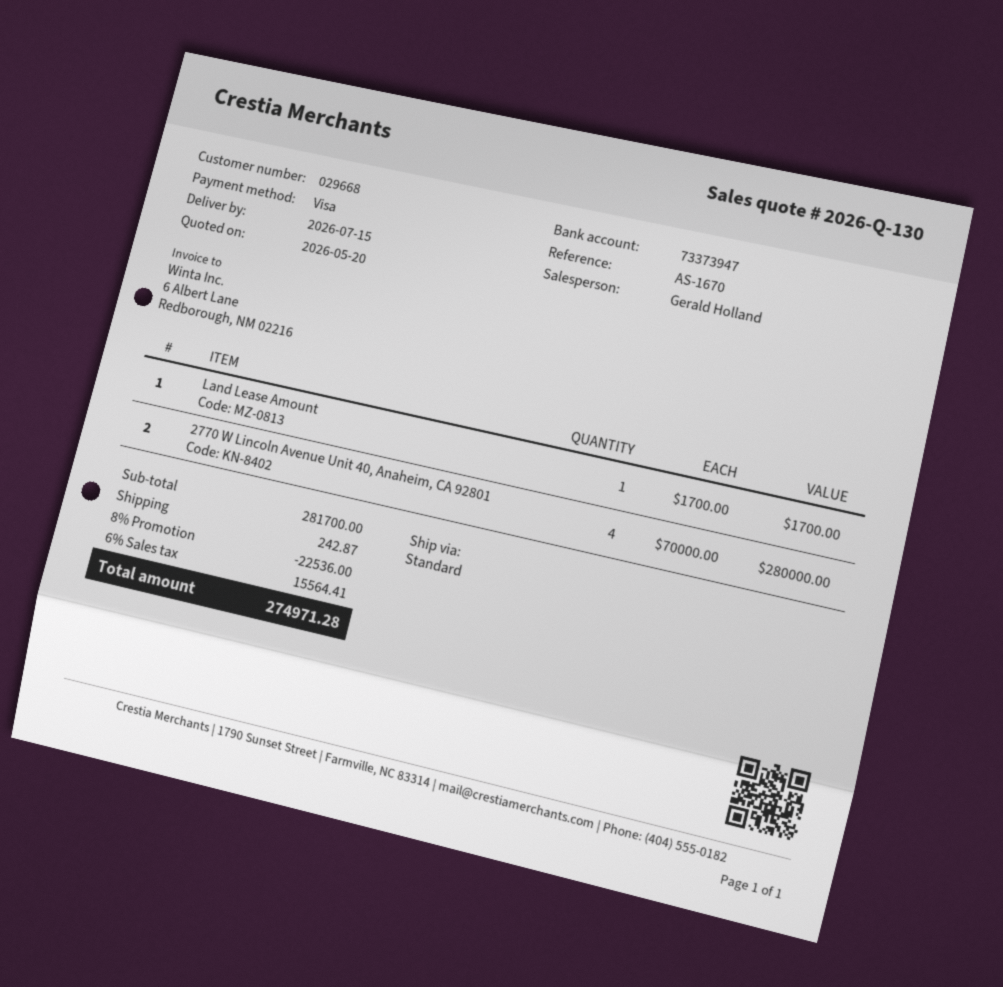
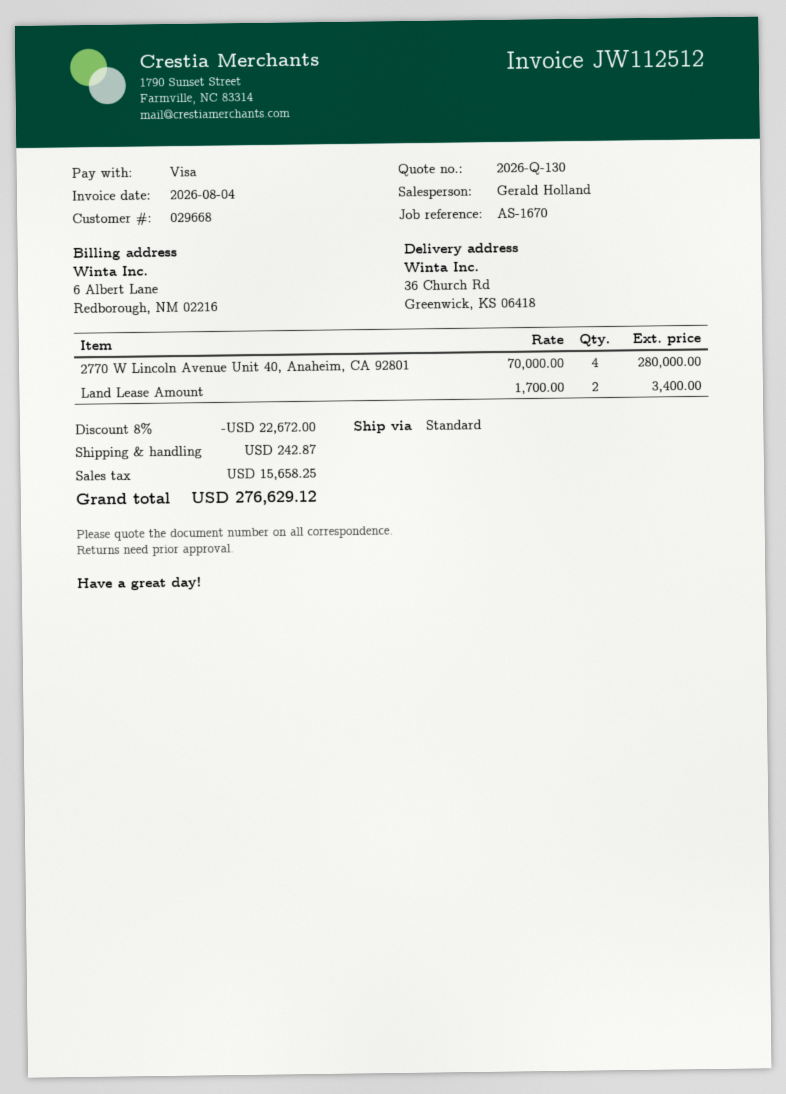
Land Lease Amount: 1 x 1700.00 = 1700.00 -> 2 x 1700.00 = 3400.00
discount: 8% = 22536.00 -> 8% = 22672.00
tax: 15564.41 -> 15658.25
total: 274971.28 -> 276629.12

